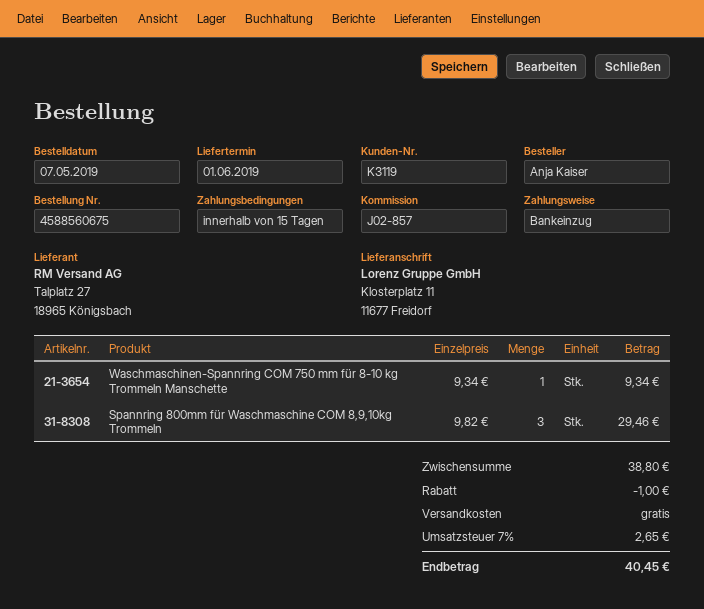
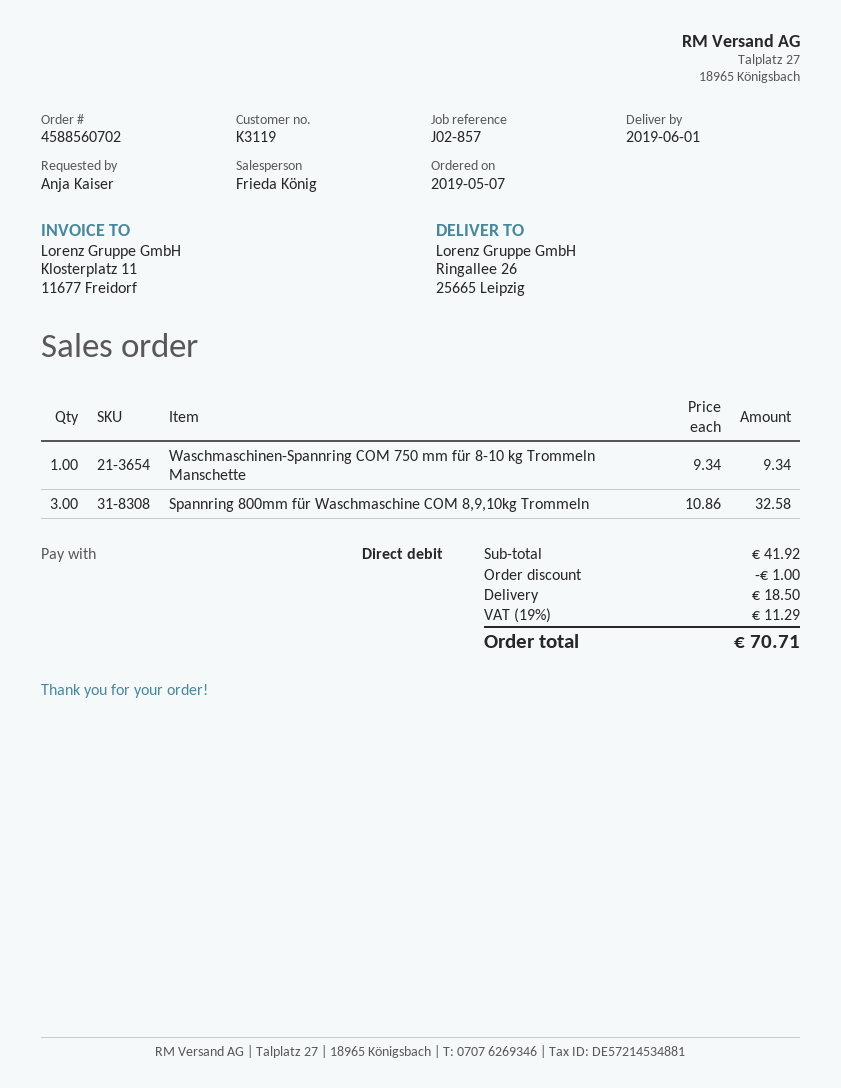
order number: 4588560675 -> 4588560702
ship to: Klosterplatz 11, 11677 Freidorf -> Ringallee 26, 25665 Leipzig
Spannring 800mm für Waschmaschine COM 8,9,10kg Trommeln: 3 x 9.82 = 29.46 -> 3 x 10.86 = 32.58
subtotal: 38.80 -> 41.92
shipping: 0.00 -> 18.50
tax: 7% = 2.65 -> 19% = 11.29
total: 40.45 -> 70.71

